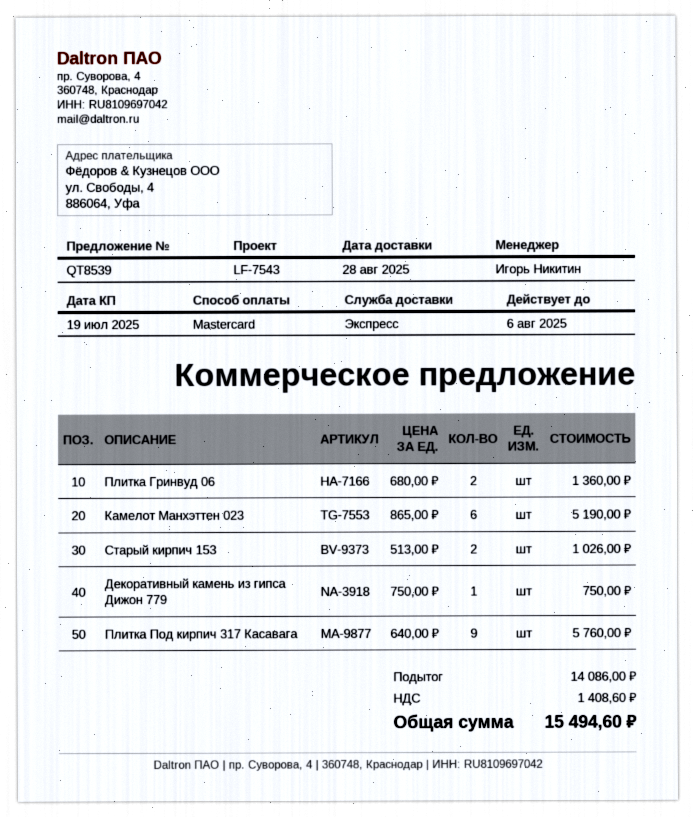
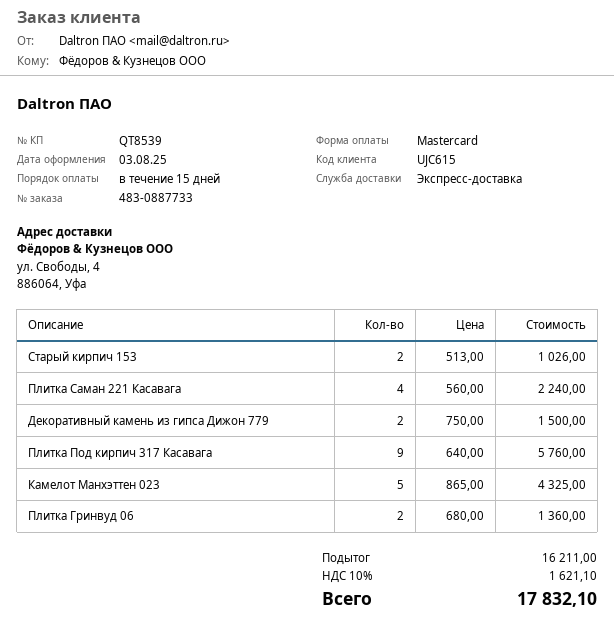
Камелот Манхэттен 023: 6 x 865.00 = 5190.00 -> 5 x 865.00 = 4325.00
Декоративный камень из гипса Дижон 779: 1 x 750.00 = 750.00 -> 2 x 750.00 = 1500.00
Плитка Саман 221 Касавага: none -> 4 x 560.00 = 2240.00
subtotal: 14086.00 -> 16211.00
tax: 1408.60 -> 1621.10
total: 15494.60 -> 17832.10

